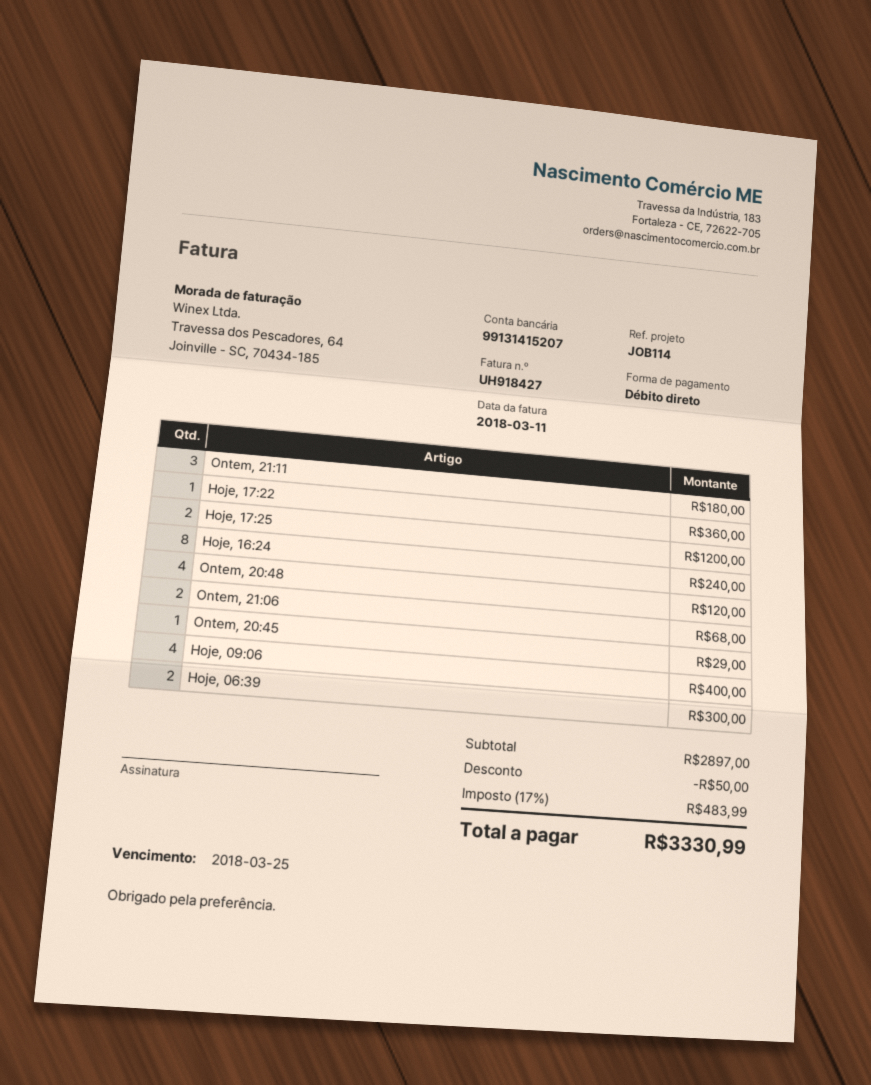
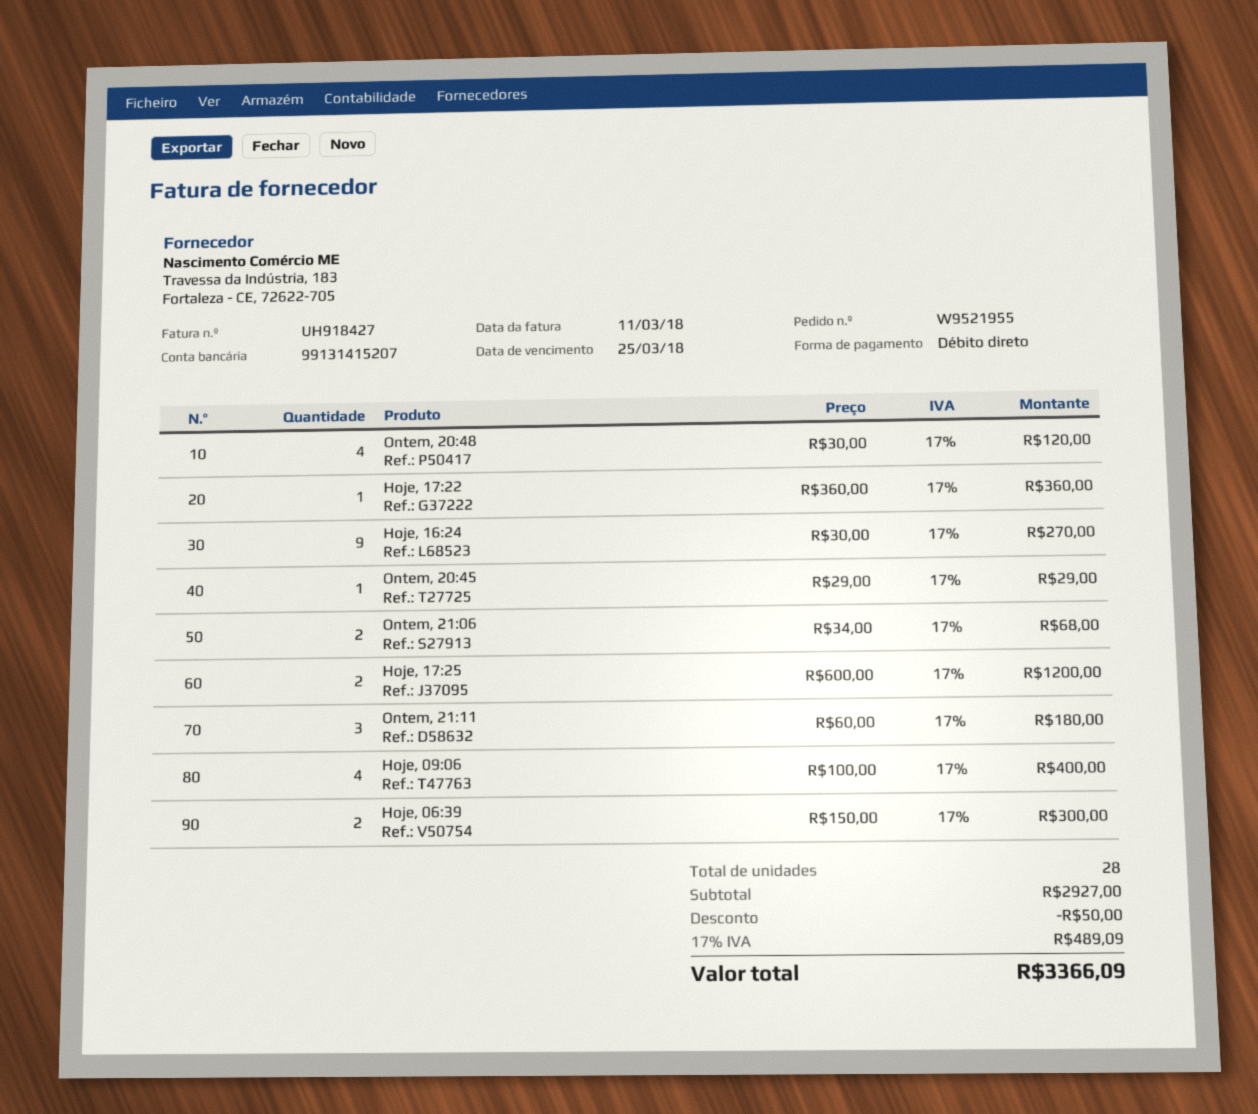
Hoje, 16:24: 8 for 240.00 -> 9 for 270.00
subtotal: 2897.00 -> 2927.00
tax: 17% = 483.99 -> 17% = 489.09
total: 3330.99 -> 3366.09

